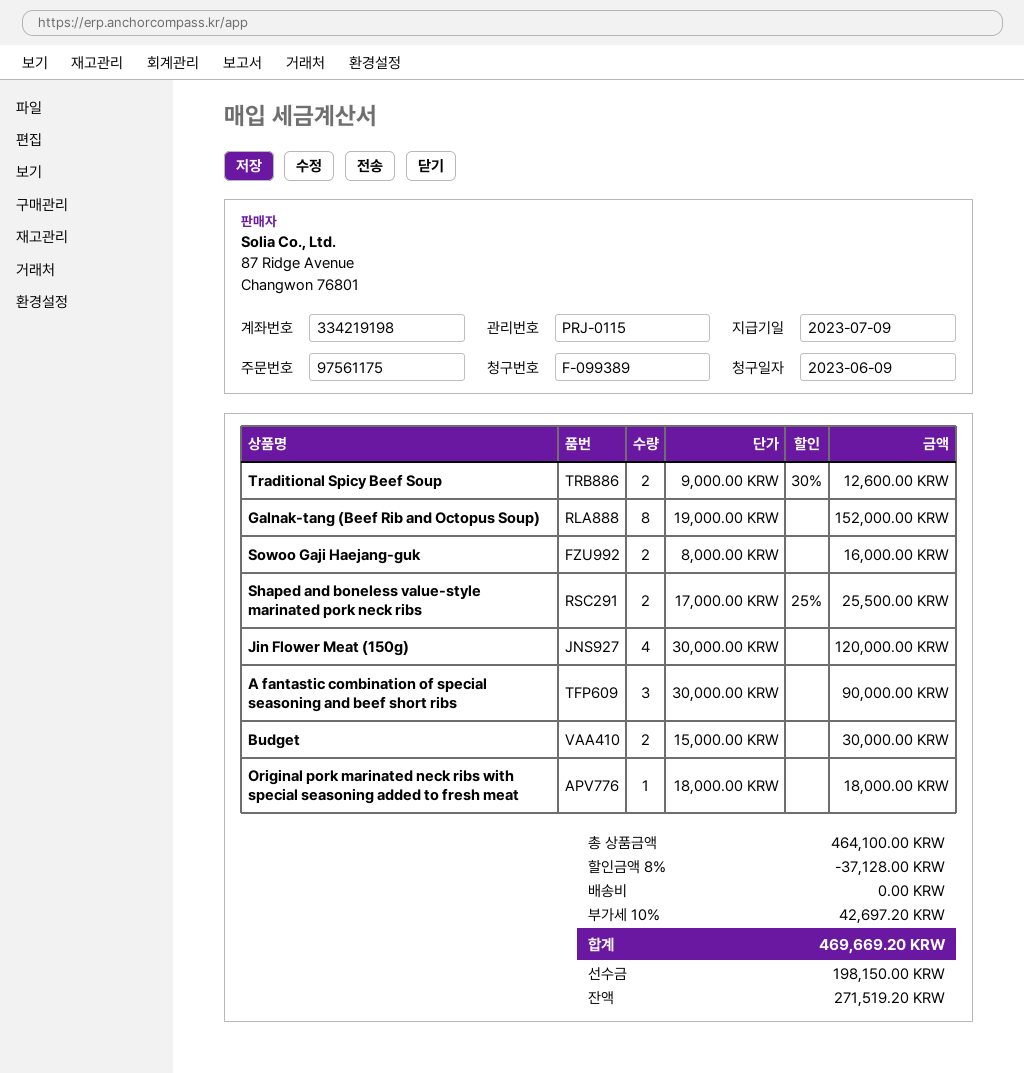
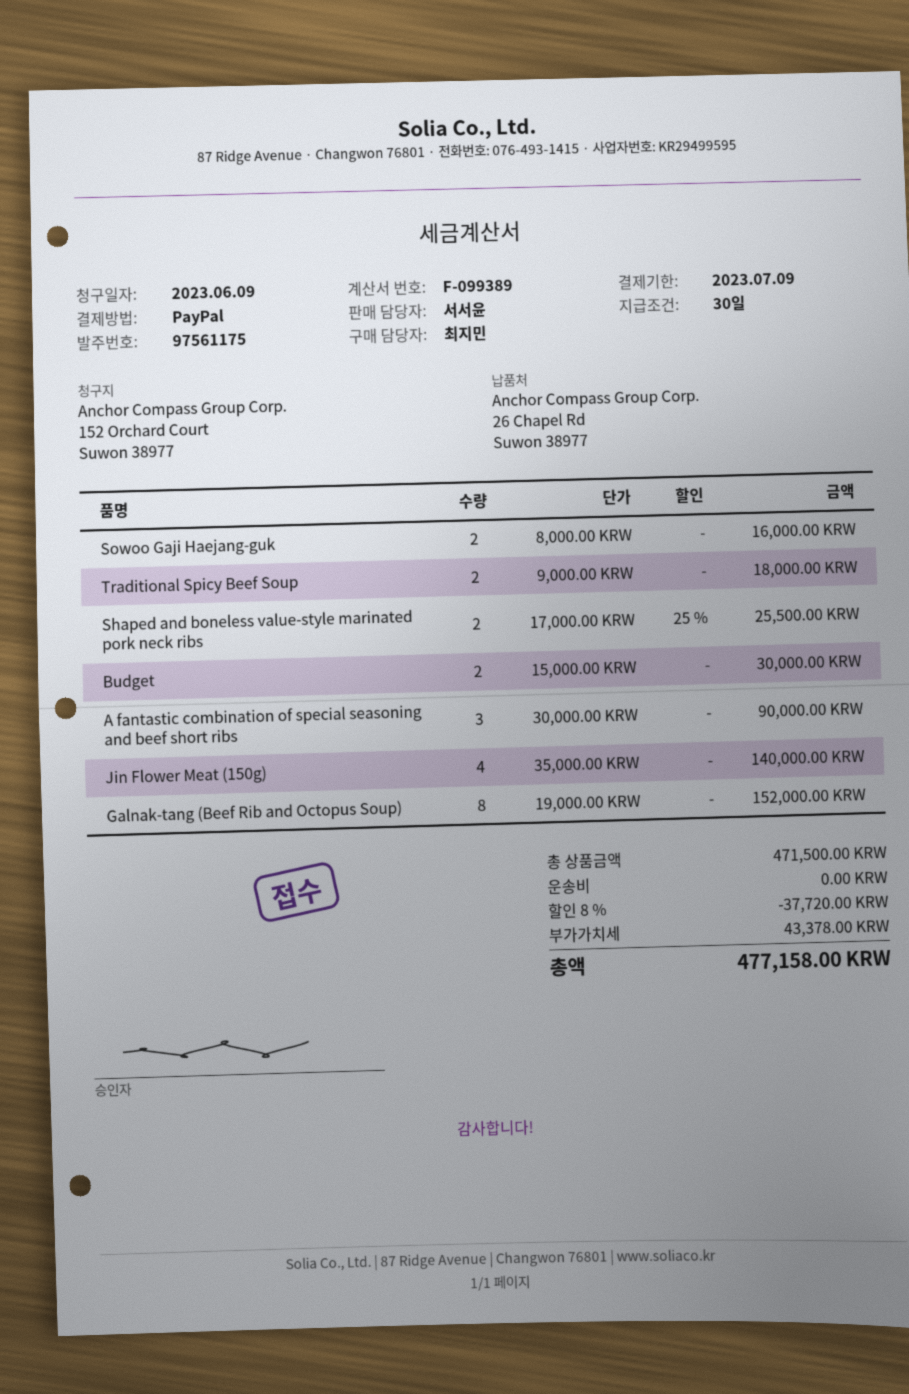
Traditional Spicy Beef Soup: 2 x 9000.00 - 30% = 12600.00 -> 2 x 9000.00 = 18000.00
Jin Flower Meat (150g): 4 x 30000.00 = 120000.00 -> 4 x 35000.00 = 140000.00
Original pork marinated neck ribs with special seasoning added to fresh meat: 1 x 18000.00 = 18000.00 -> none
subtotal: 464100.00 -> 471500.00
discount: 8% = 37128.00 -> 8% = 37720.00
tax: 42697.20 -> 43378.00
total: 469669.20 -> 477158.00

